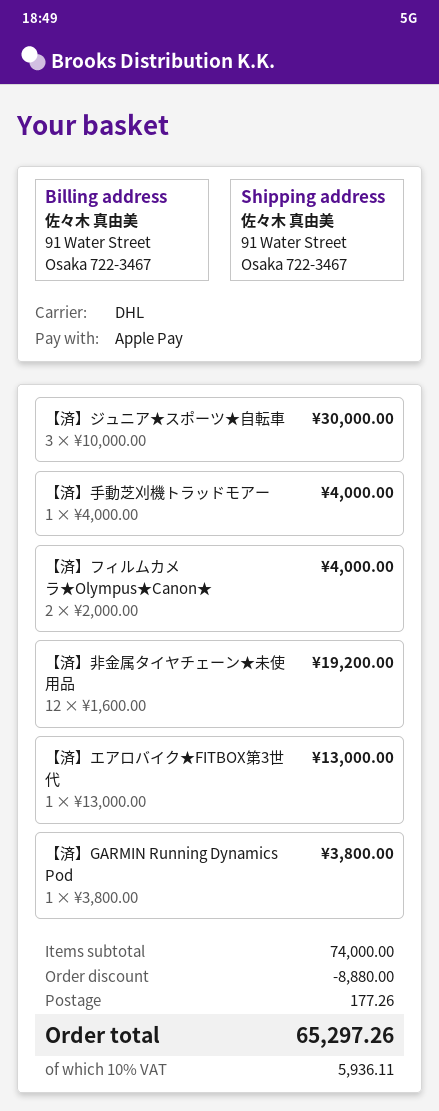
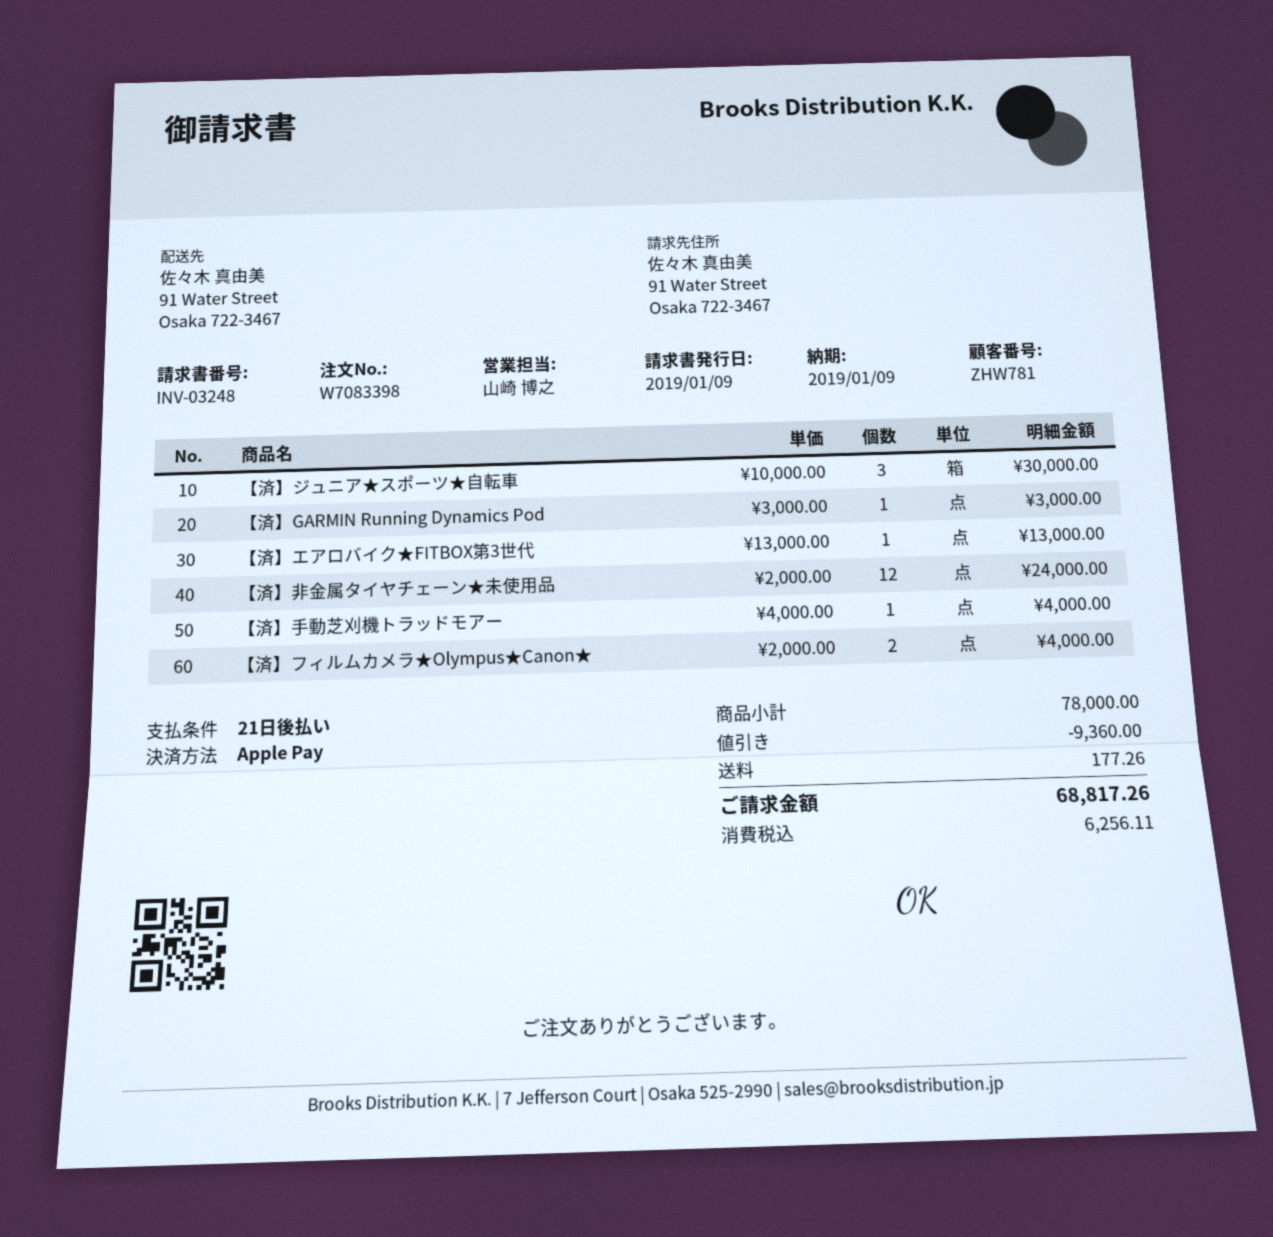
【済】非金属タイヤチェーン★未使用品: 12 x 1600.00 = 19200.00 -> 12 x 2000.00 = 24000.00
【済】GARMIN Running Dynamics Pod: 1 x 3800.00 = 3800.00 -> 1 x 3000.00 = 3000.00
subtotal: 74000.00 -> 78000.00
discount: 8880.00 -> 9360.00
tax: 5936.11 -> 6256.11
total: 65297.26 -> 68817.26

